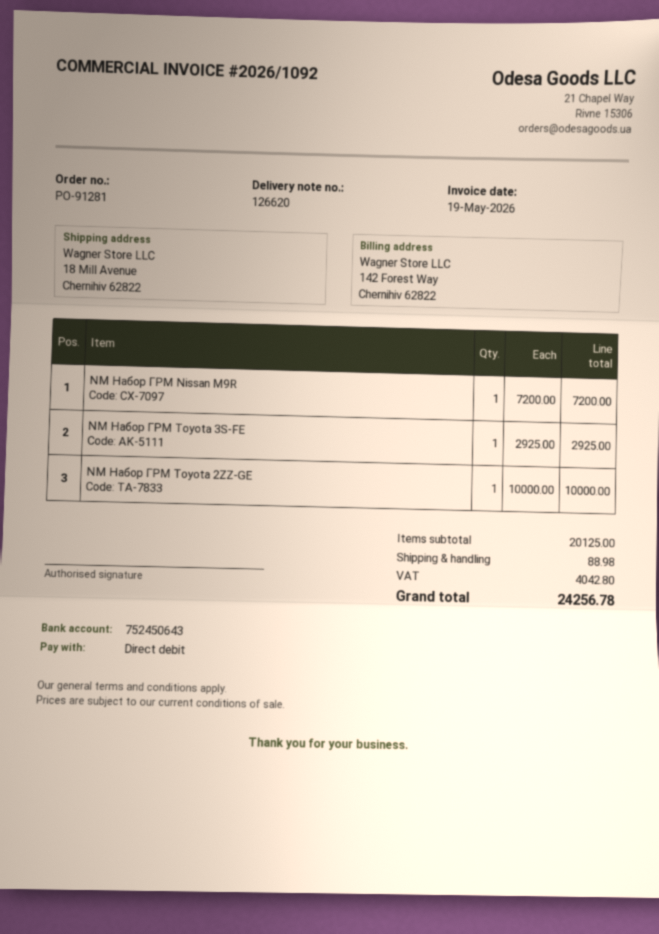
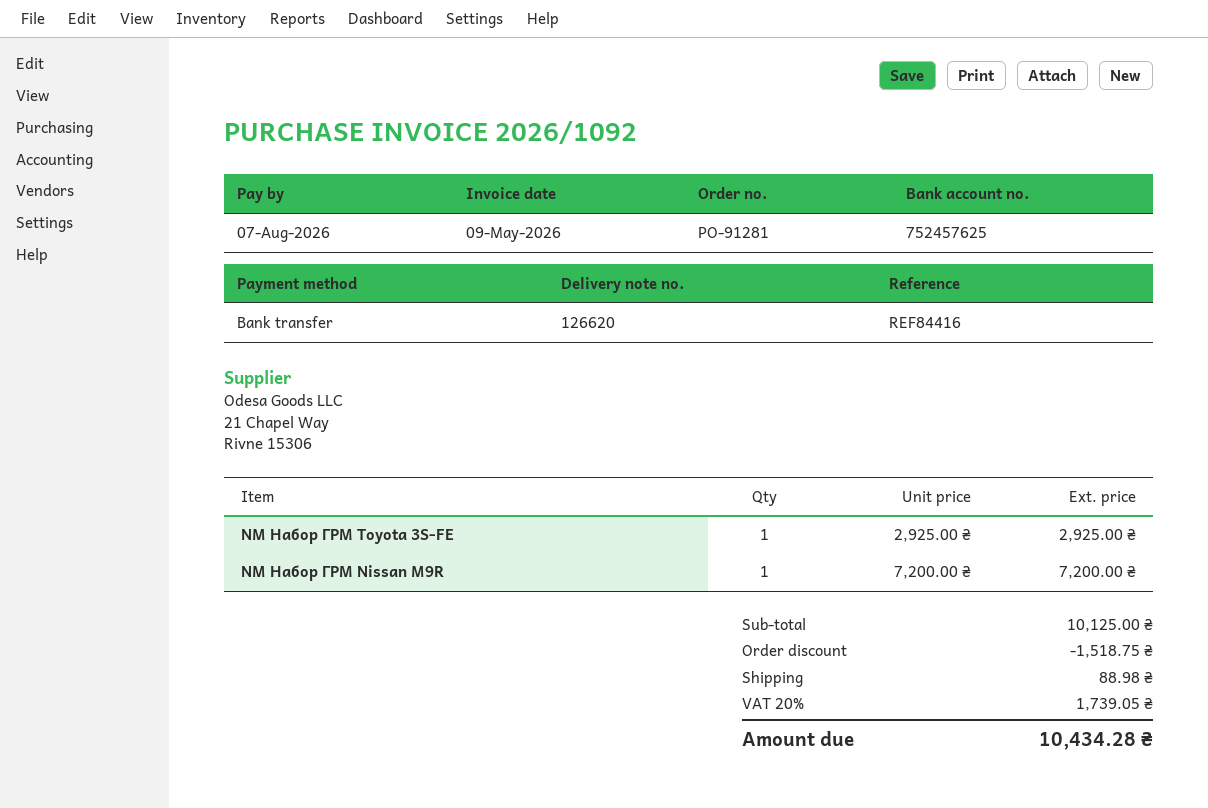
invoice date: 2026-05-19 -> 2026-05-09
payment method: direct debit -> bank transfer
bank account: 752450643 -> 752457625
NM Набор ГРМ Toyota 2ZZ-GE: 1 x 10000.00 = 10000.00 -> none
subtotal: 20125.00 -> 10125.00
discount: none -> 1518.75
tax: 4042.80 -> 1739.05
total: 24256.78 -> 10434.28

